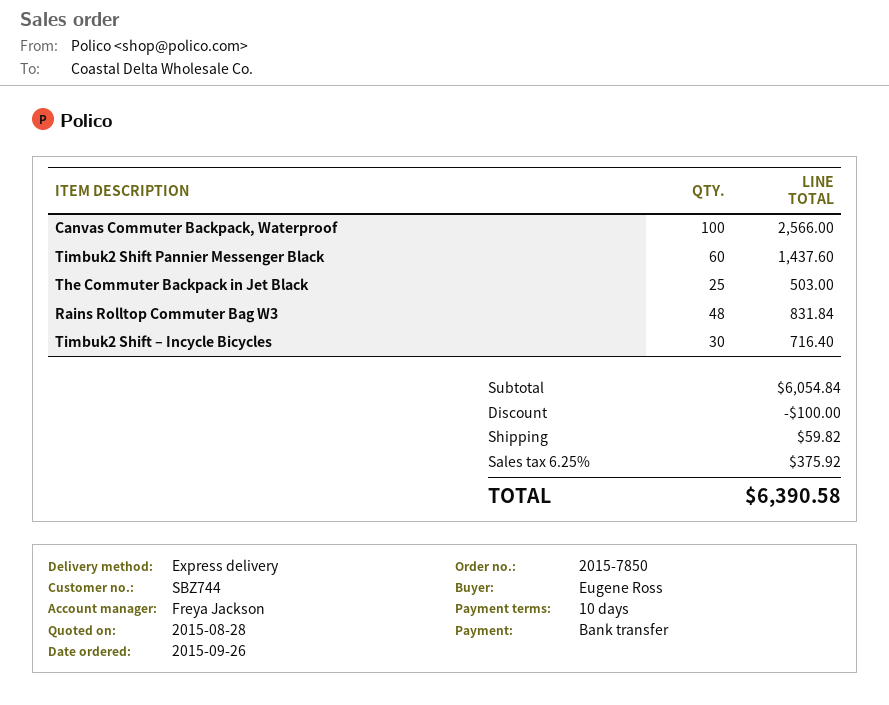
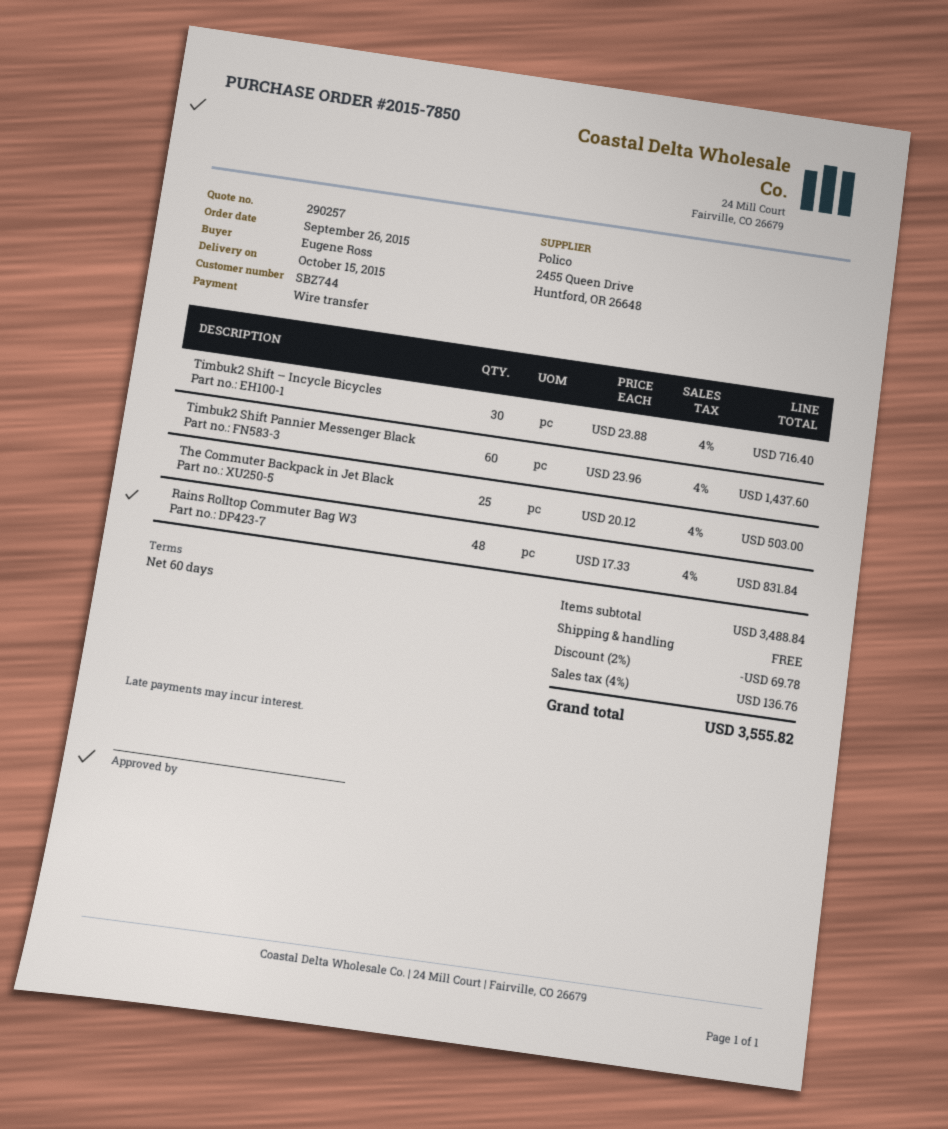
payment terms: 10 days -> 60 days
Canvas Commuter Backpack, Waterproof: 100 for 2566.00 -> none
subtotal: 6054.84 -> 3488.84
discount: 100.00 -> 69.78
shipping: 59.82 -> 0.00
tax: 6.25% = 375.92 -> 4% = 136.76
total: 6390.58 -> 3555.82

